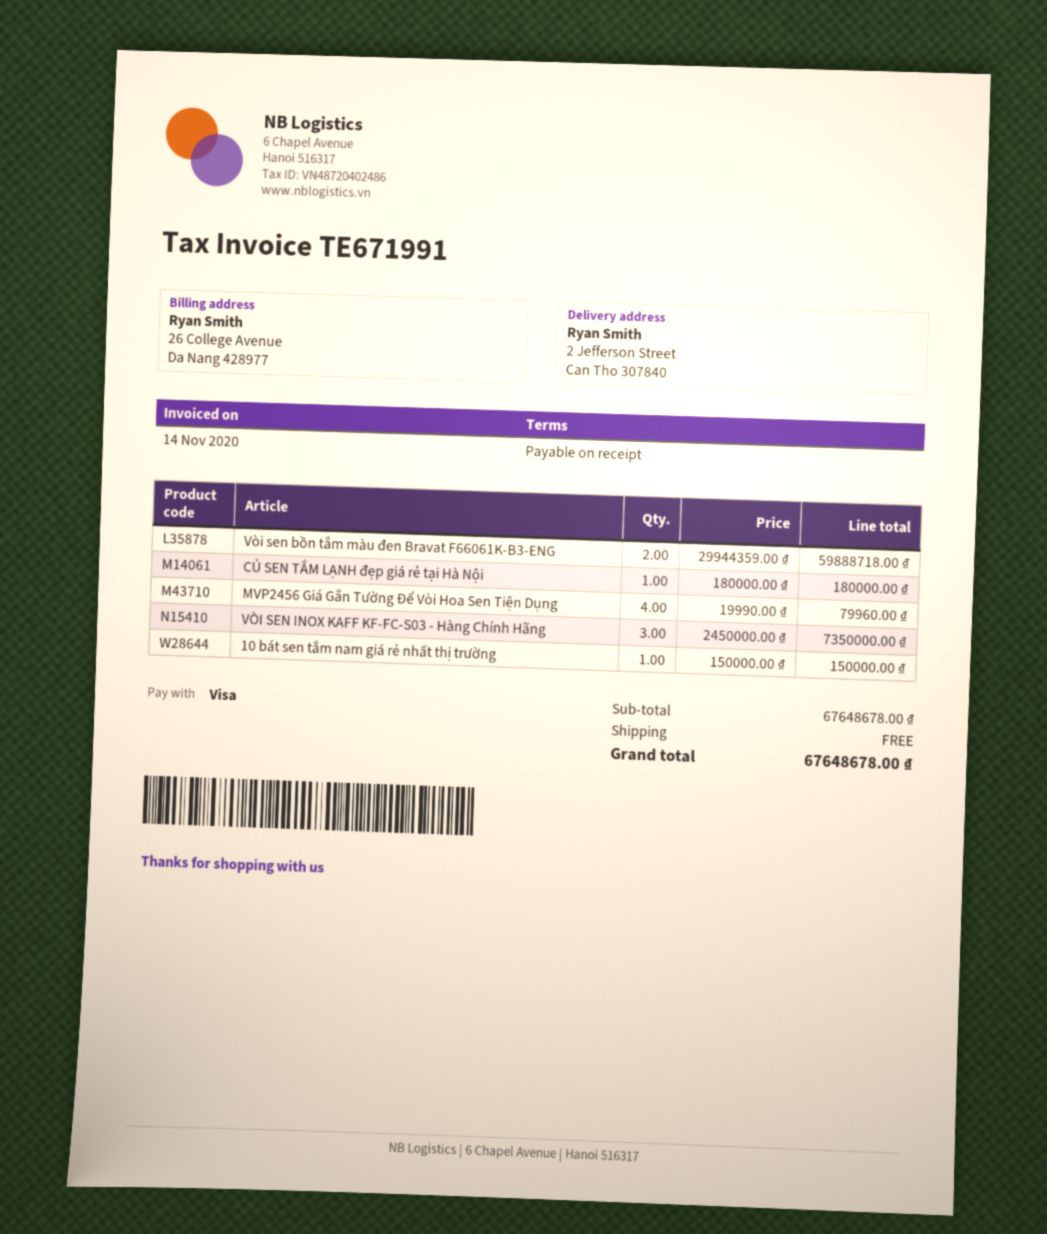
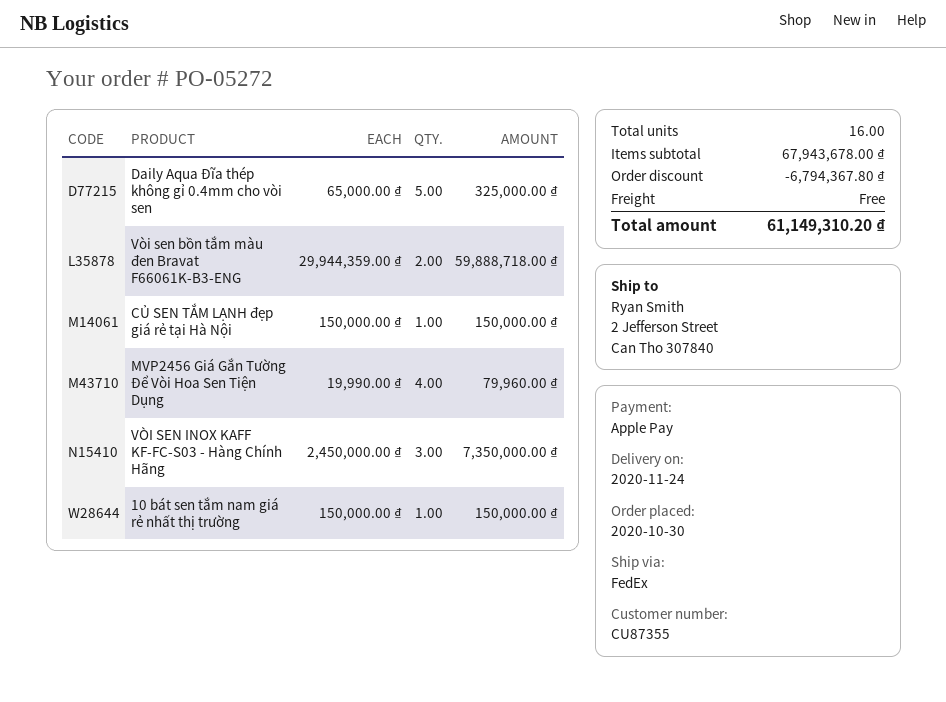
payment method: Visa -> Apple Pay
CỦ SEN TẮM LẠNH đẹp giá rẻ tại Hà Nội: 1 x 180000.00 = 180000.00 -> 1 x 150000.00 = 150000.00
Daily Aqua Đĩa thép không gỉ 0.4mm cho vòi sen: none -> 5 x 65000.00 = 325000.00
subtotal: 67648678.00 -> 67943678.00
discount: none -> 6794367.80
total: 67648678.00 -> 61149310.20

